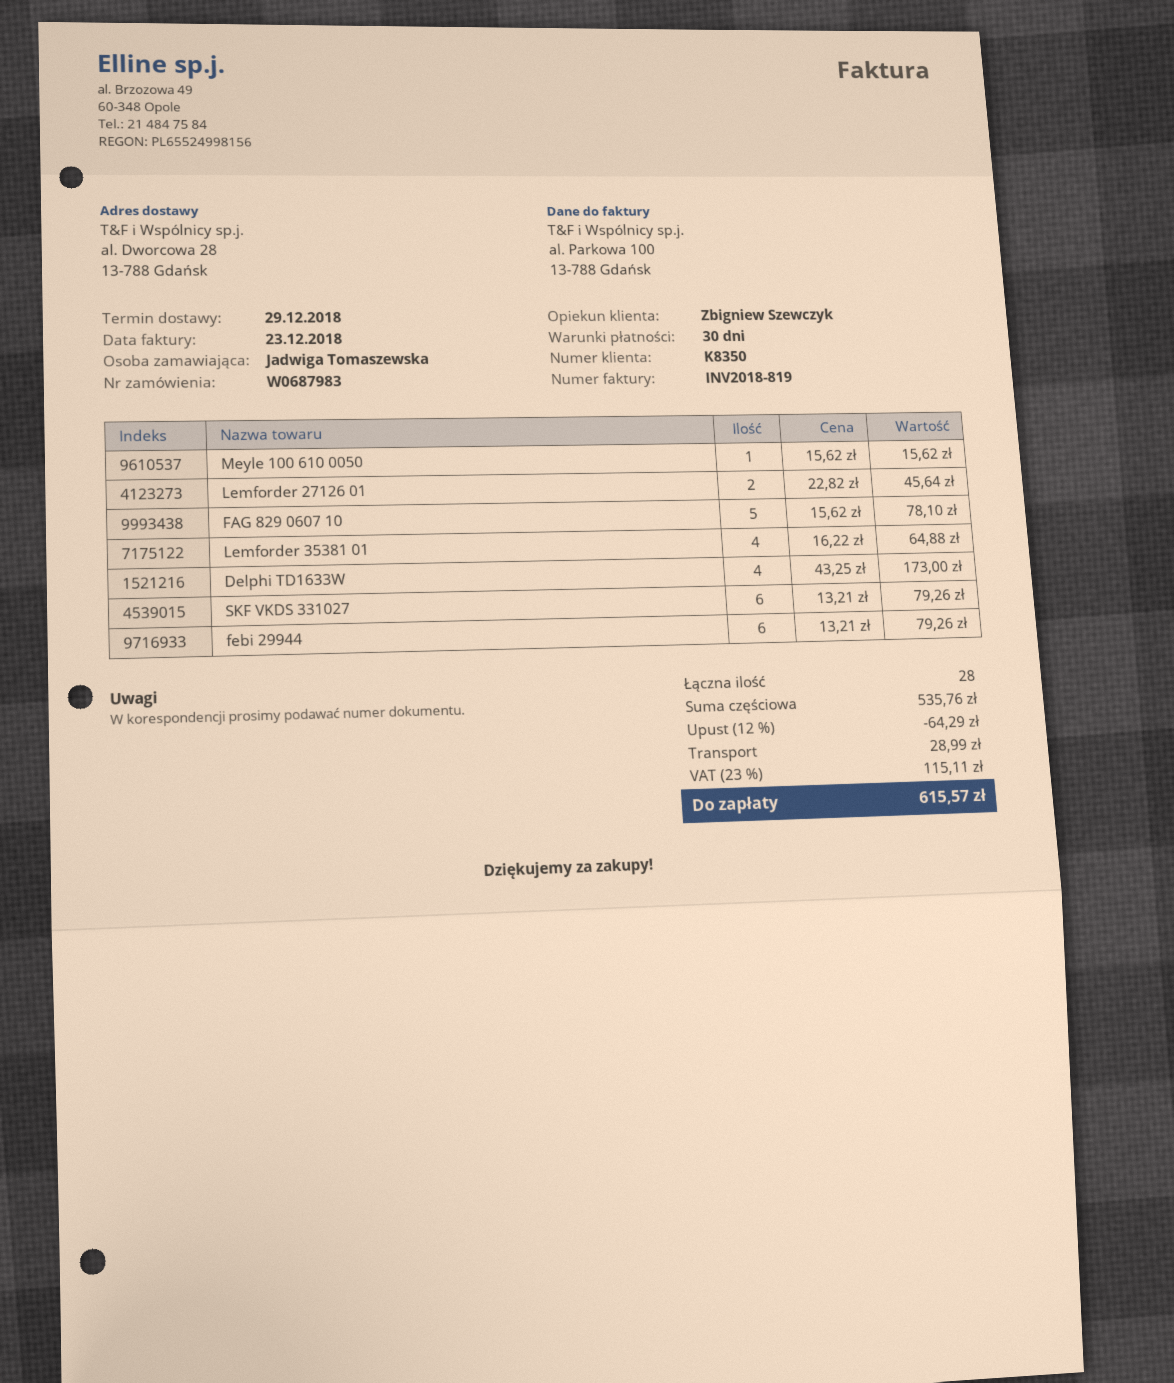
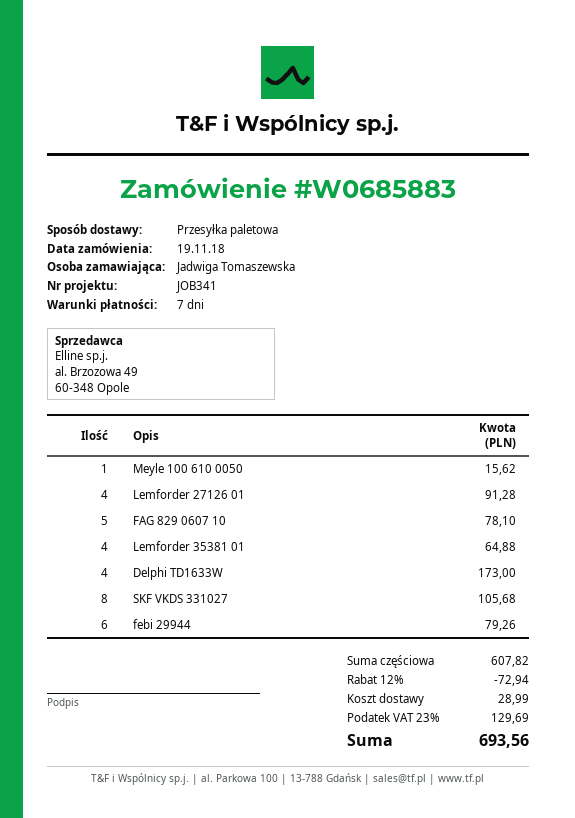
order number: W0687983 -> W0685883
payment terms: 30 days -> 7 days
Lemforder 27126 01: 2 for 45.64 -> 4 for 91.28
SKF VKDS 331027: 6 for 79.26 -> 8 for 105.68
subtotal: 535.76 -> 607.82
discount: 12% = 64.29 -> 12% = 72.94
tax: 23% = 115.11 -> 23% = 129.69
total: 615.57 -> 693.56

